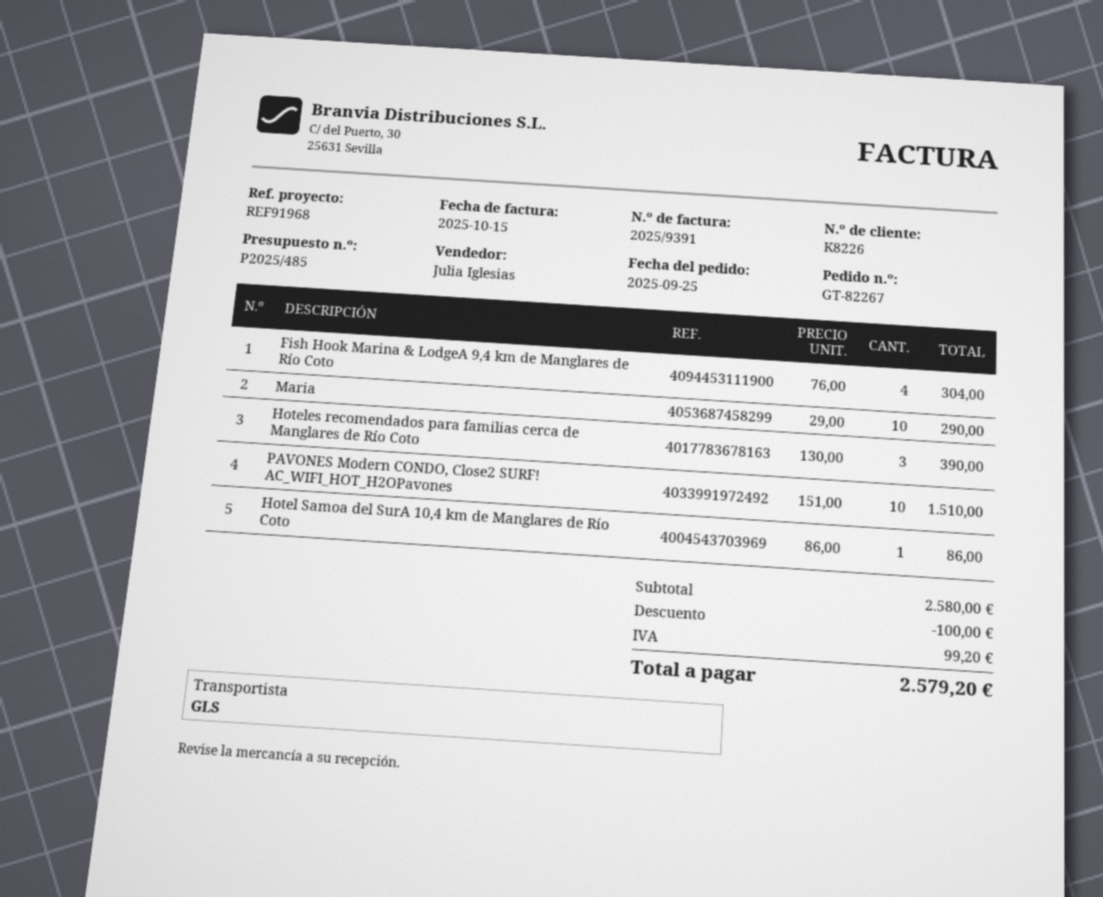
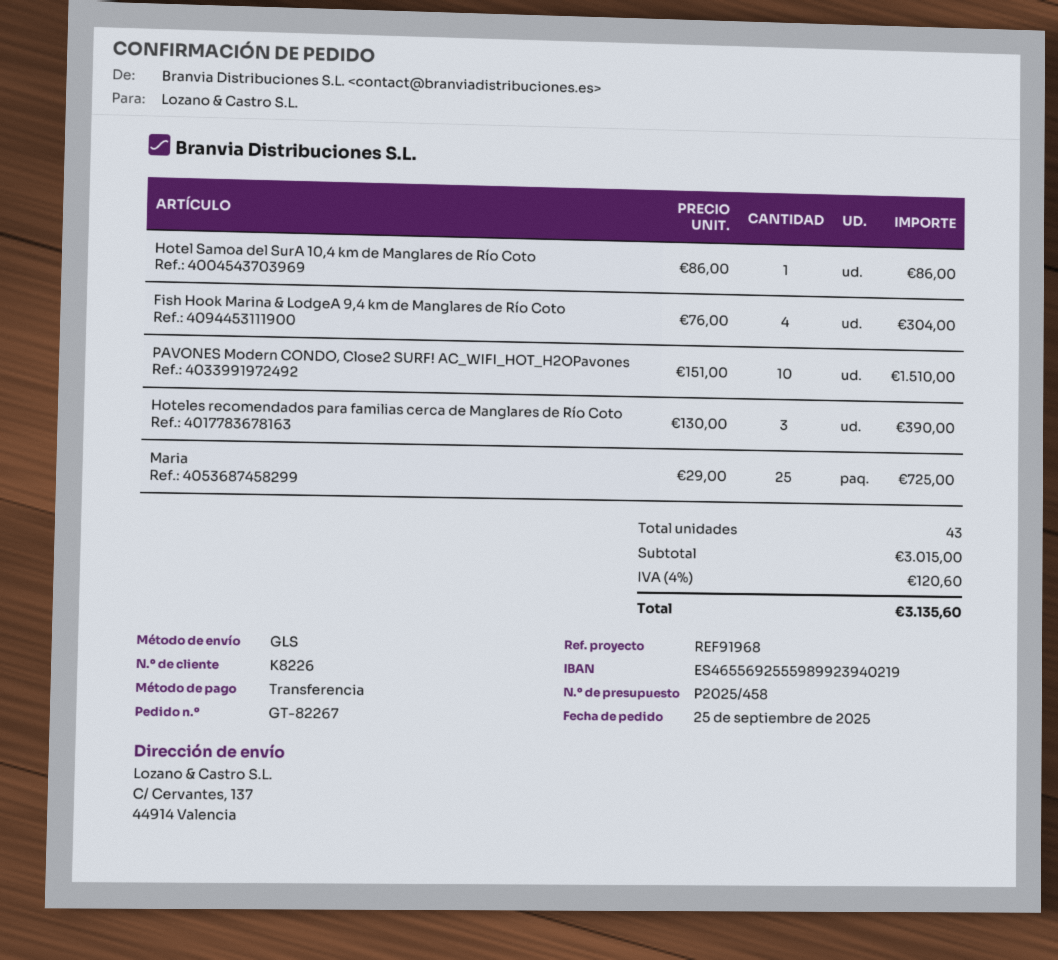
quote number: P2025/485 -> P2025/458
Maria: 10 x 29.00 = 290.00 -> 25 x 29.00 = 725.00
subtotal: 2580.00 -> 3015.00
discount: 100.00 -> none
tax: 99.20 -> 120.60
total: 2579.20 -> 3135.60

